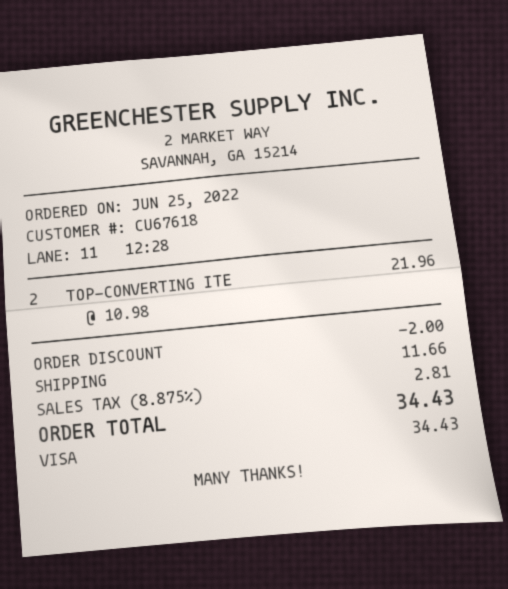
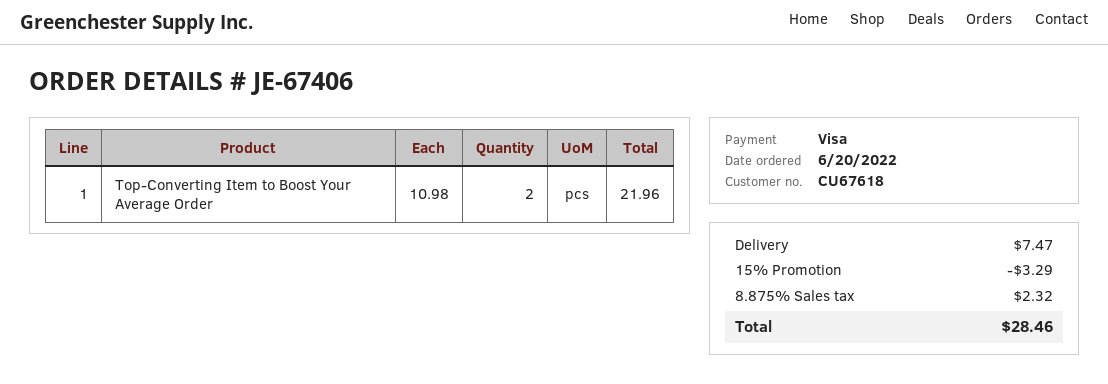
order date: 2022-06-25 -> 2022-06-20
discount: 2.00 -> 3.29
shipping: 11.66 -> 7.47
tax: 8.875% = 2.81 -> 8.875% = 2.32
total: 34.43 -> 28.46

